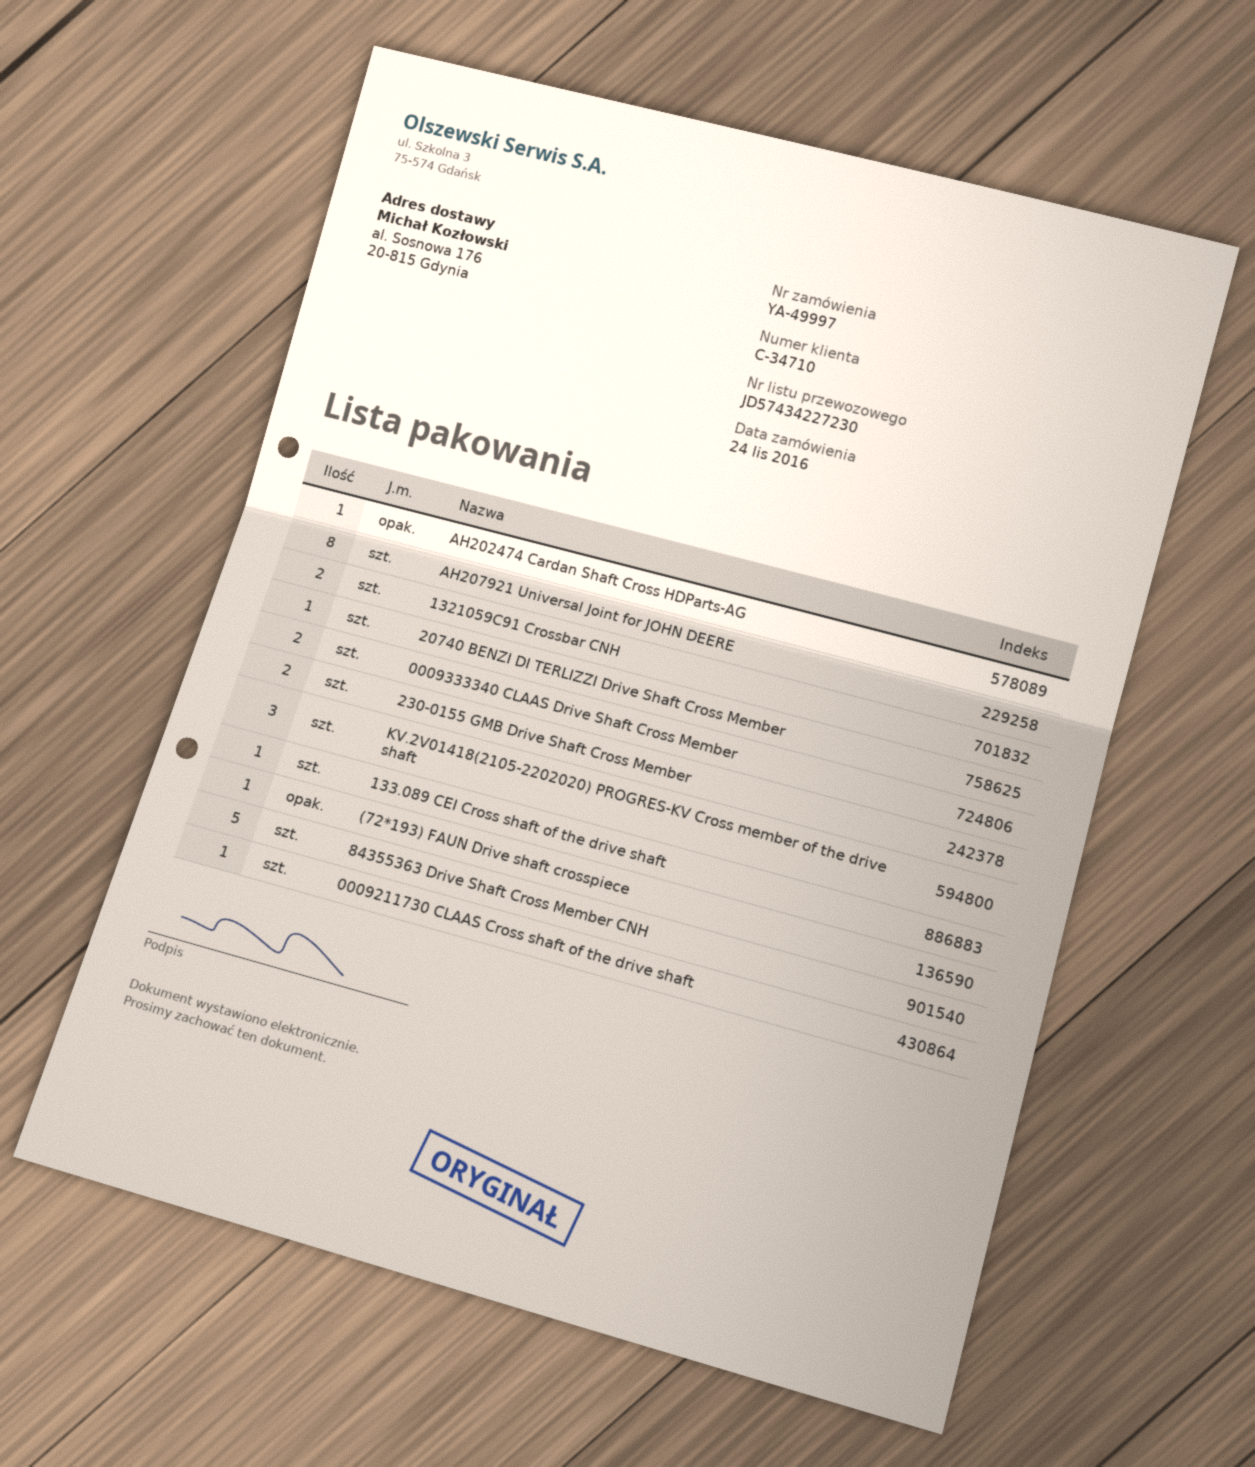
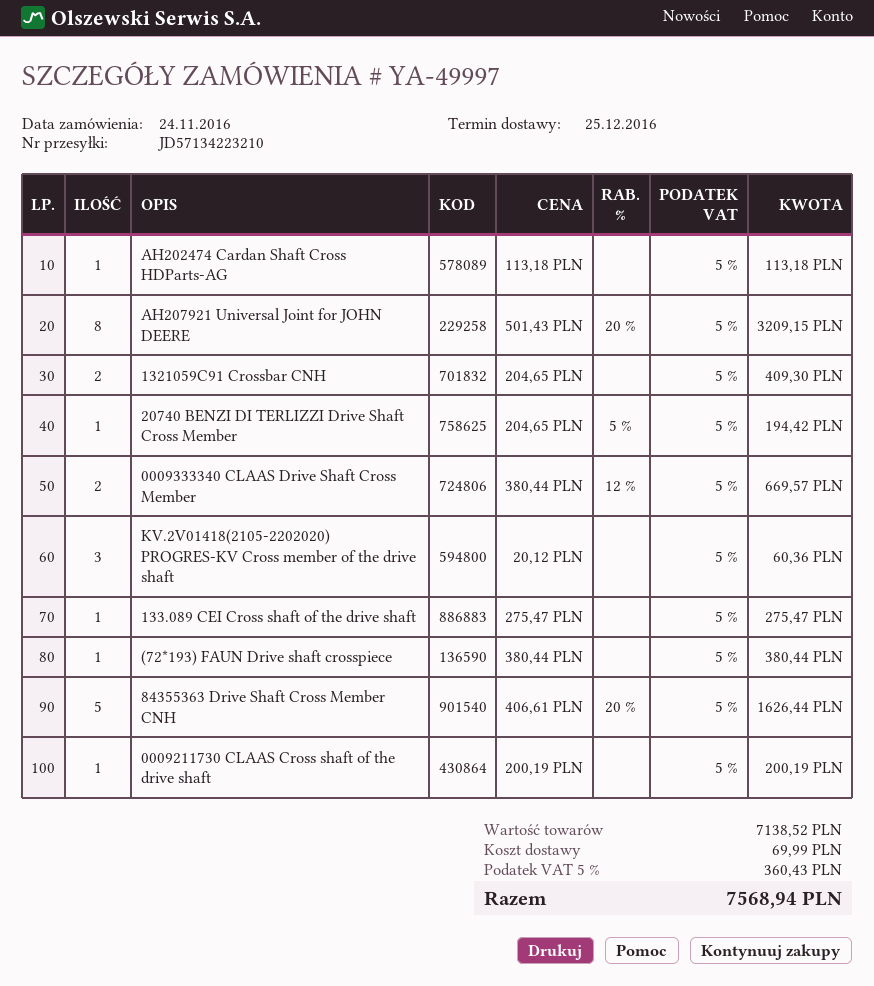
tracking number: JD57434227230 -> JD57134223210
230-0155 GMB Drive Shaft Cross Member: 2 -> none

